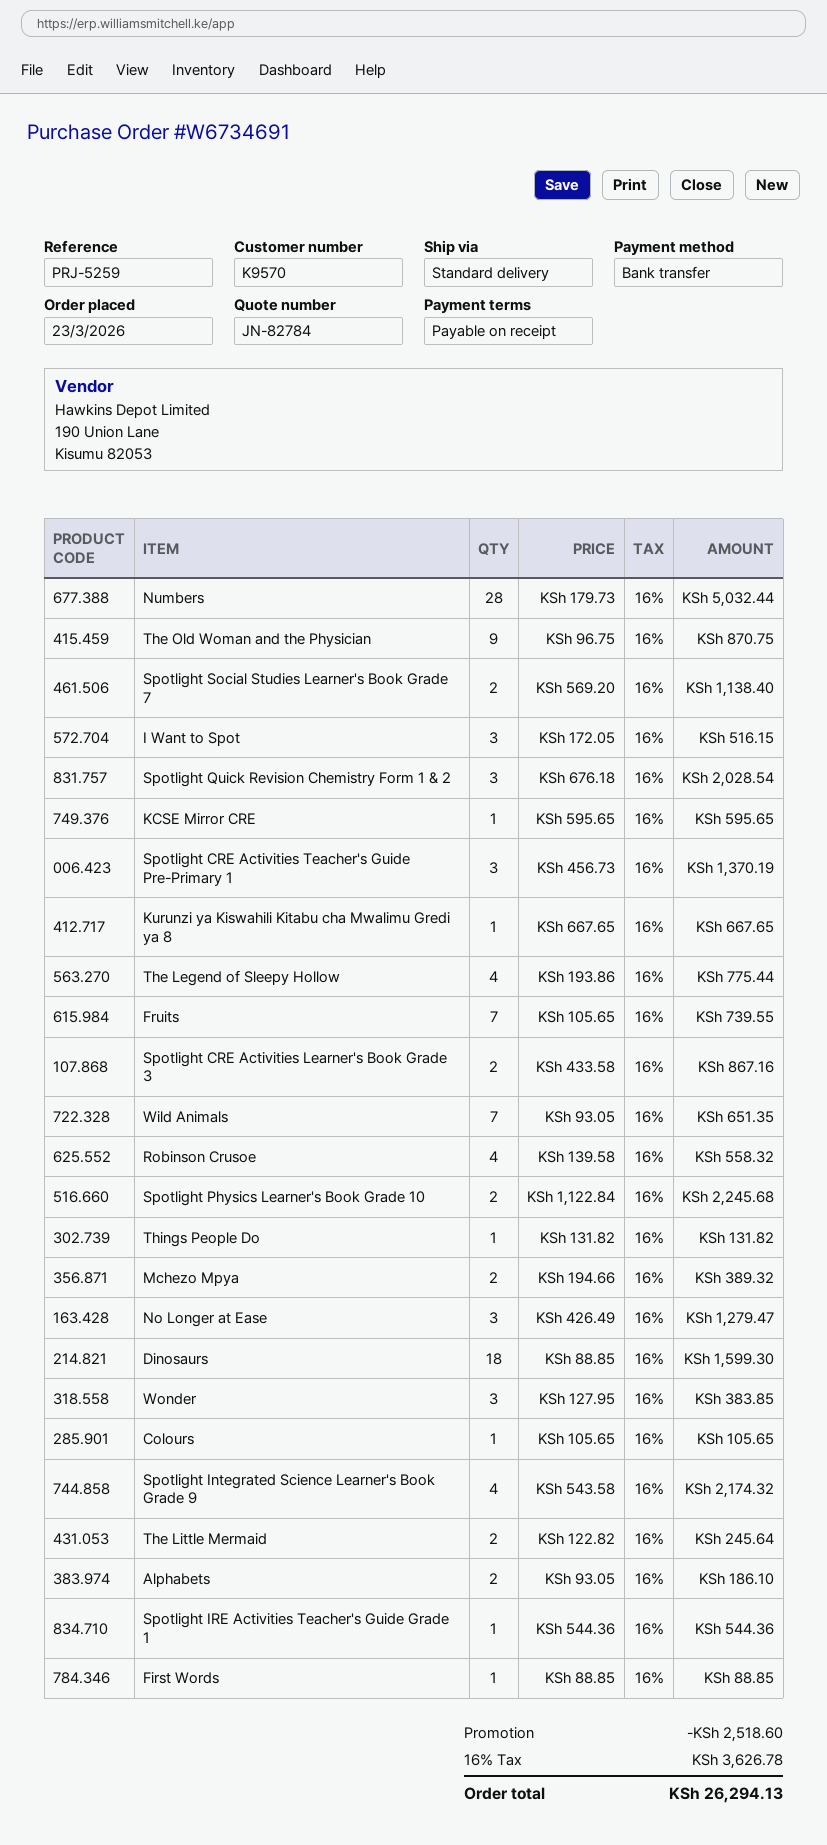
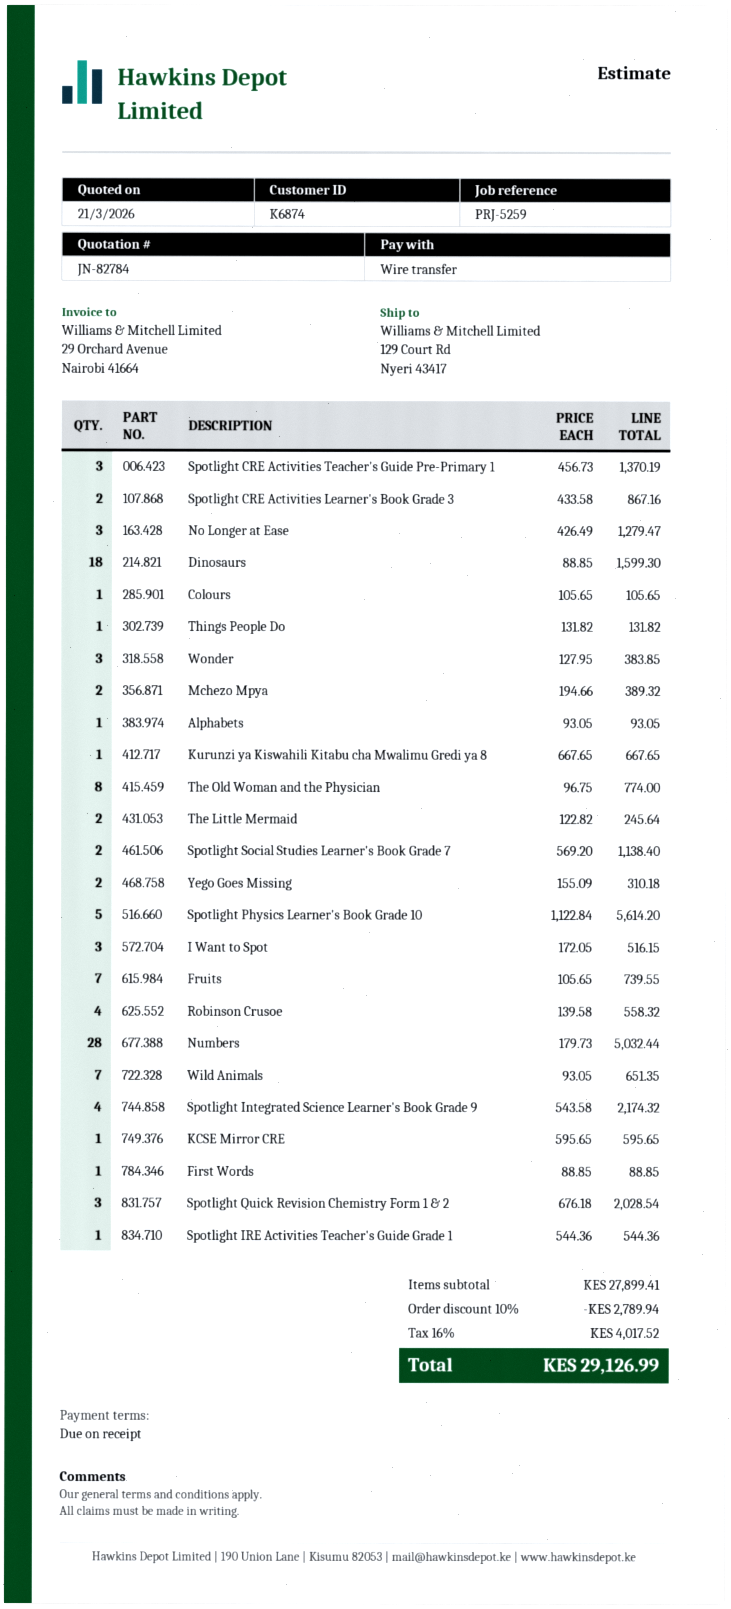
customer number: K9570 -> K6874
The Old Woman and the Physician: 9 x 96.75 = 870.75 -> 8 x 96.75 = 774.00
The Legend of Sleepy Hollow: 4 x 193.86 = 775.44 -> none
Spotlight Physics Learner's Book Grade 10: 2 x 1122.84 = 2245.68 -> 5 x 1122.84 = 5614.20
Alphabets: 2 x 93.05 = 186.10 -> 1 x 93.05 = 93.05
Yego Goes Missing: none -> 2 x 155.09 = 310.18
discount: 2518.60 -> 2789.94
tax: 16% = 3626.78 -> 16% = 4017.52
total: 26294.13 -> 29126.99

